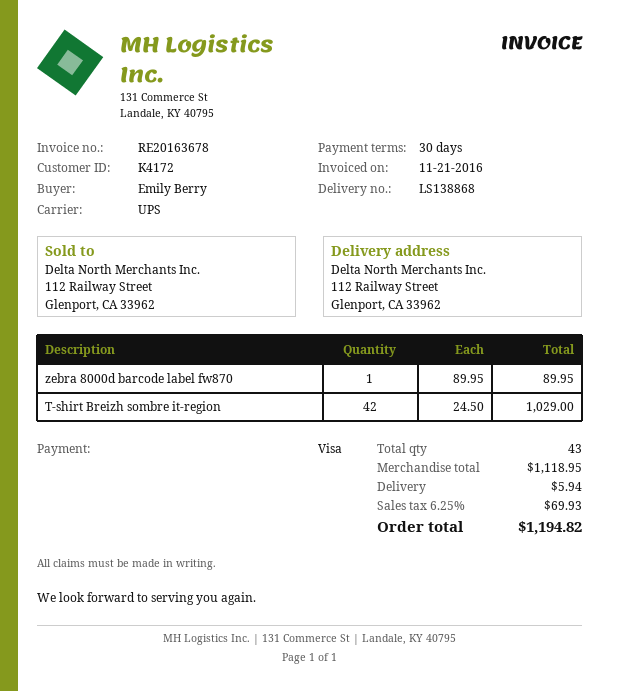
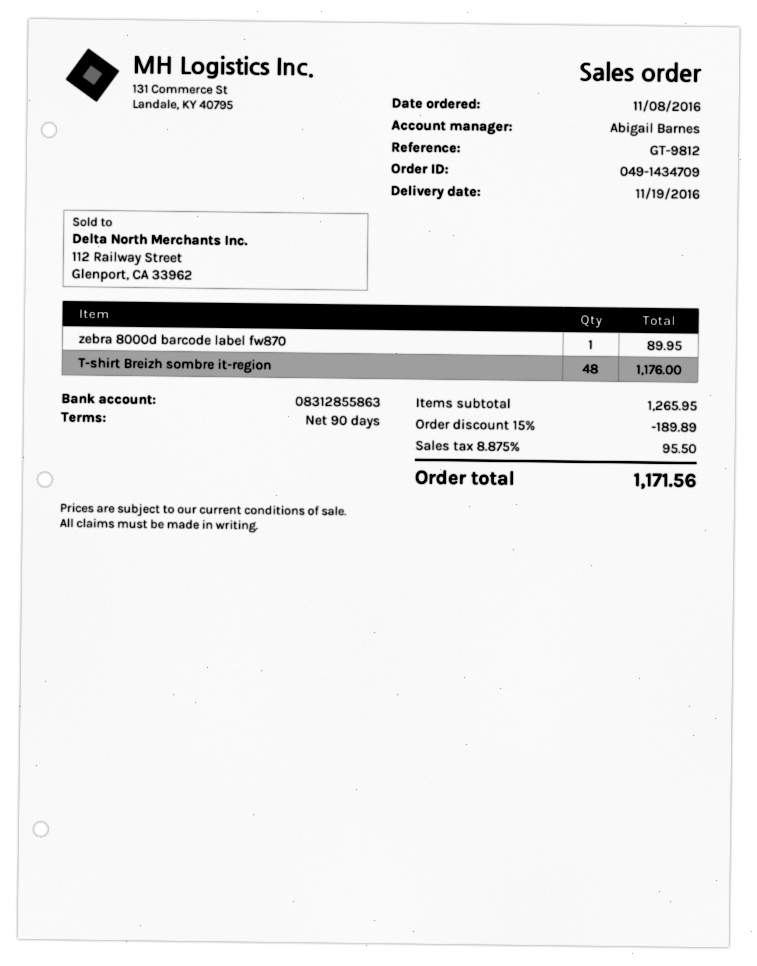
payment terms: 30 days -> 90 days
T-shirt Breizh sombre it-region: 42 for 1029.00 -> 48 for 1176.00
subtotal: 1118.95 -> 1265.95
discount: none -> 15% = 189.89
shipping: 5.94 -> none
tax: 6.25% = 69.93 -> 8.875% = 95.50
total: 1194.82 -> 1171.56

